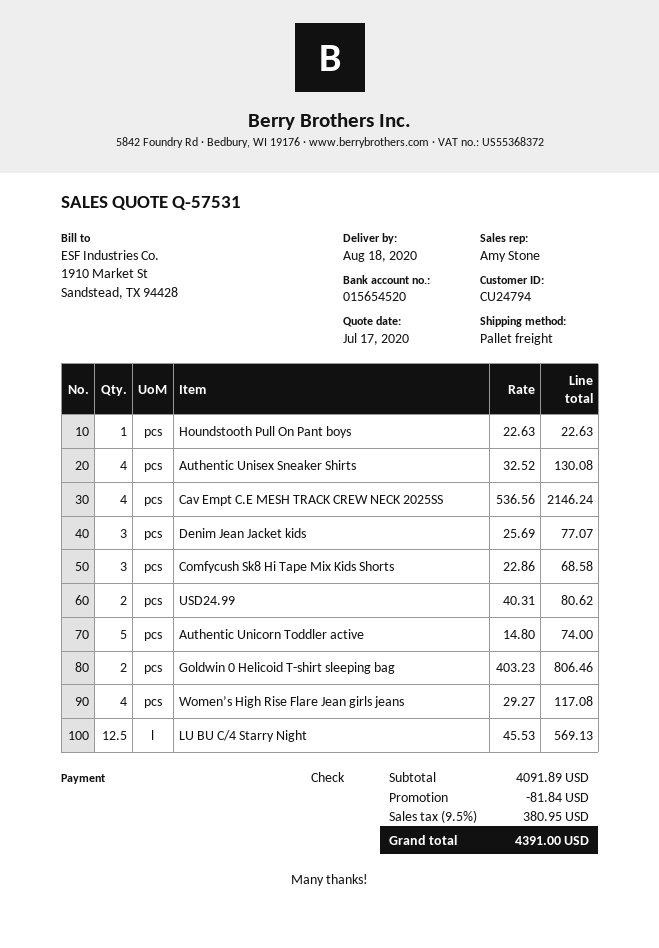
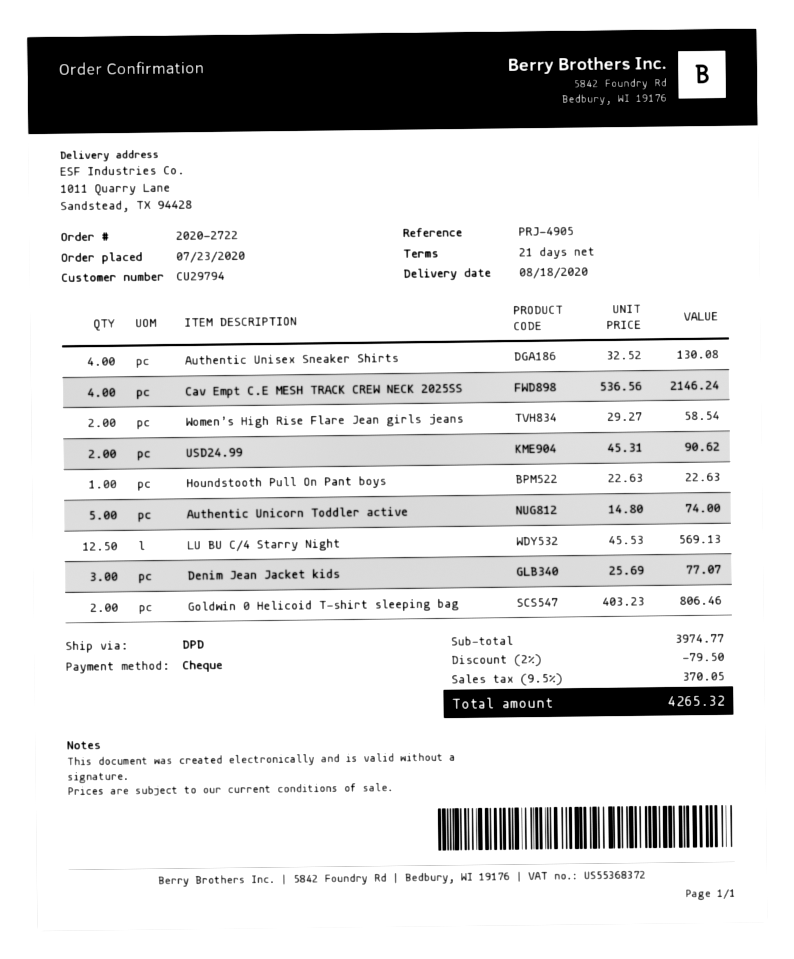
customer number: CU24794 -> CU29794
shipping method: pallet freight -> DPD
Comfycush Sk8 Hi Tape Mix Kids Shorts: 3 x 22.86 = 68.58 -> none
USD24.99: 2 x 40.31 = 80.62 -> 2 x 45.31 = 90.62
Women’s High Rise Flare Jean girls jeans: 4 x 29.27 = 117.08 -> 2 x 29.27 = 58.54
subtotal: 4091.89 -> 3974.77
discount: 81.84 -> 79.50
tax: 9.5% = 380.95 -> 9.5% = 370.05
total: 4391.00 -> 4265.32

